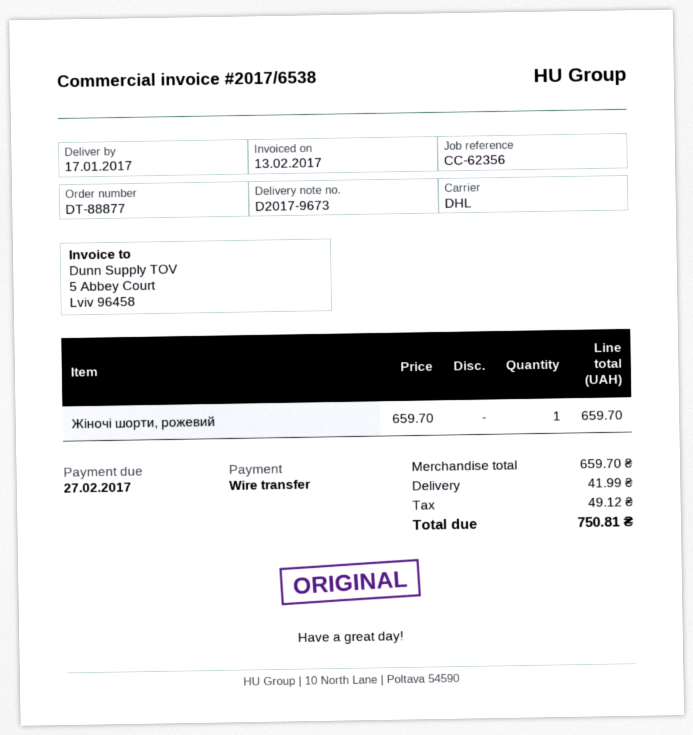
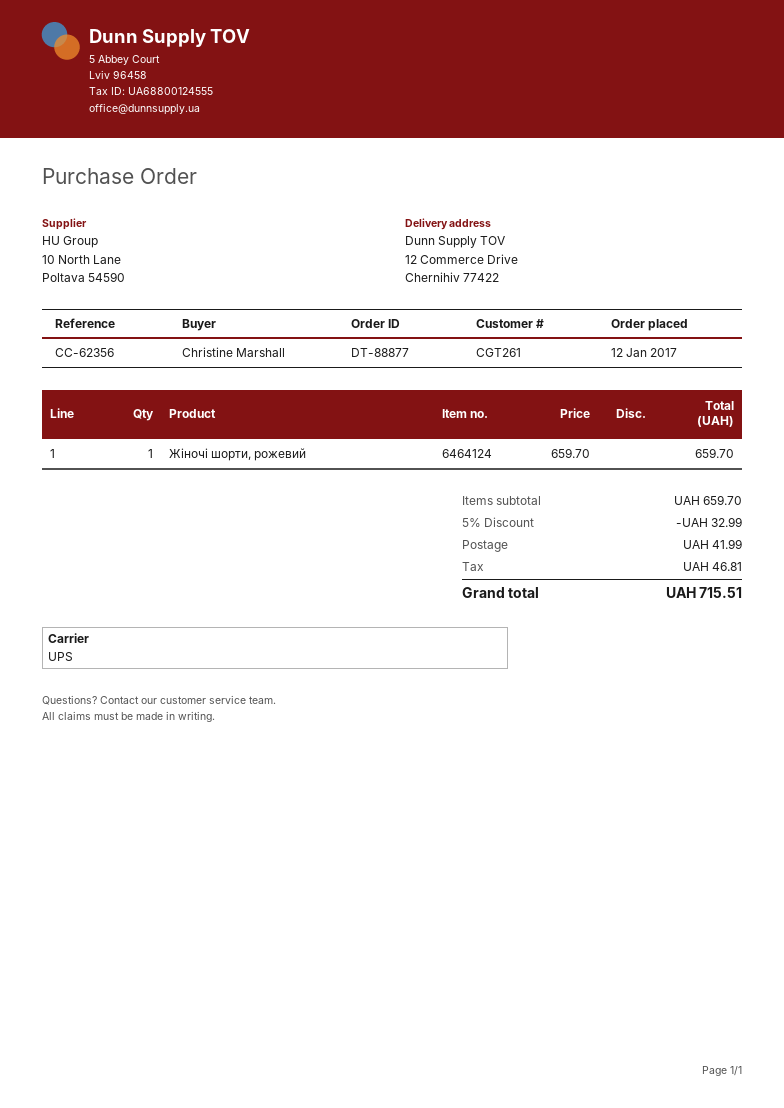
shipping method: DHL -> UPS
discount: none -> 5% = 32.99
tax: 49.12 -> 46.81
total: 750.81 -> 715.51

